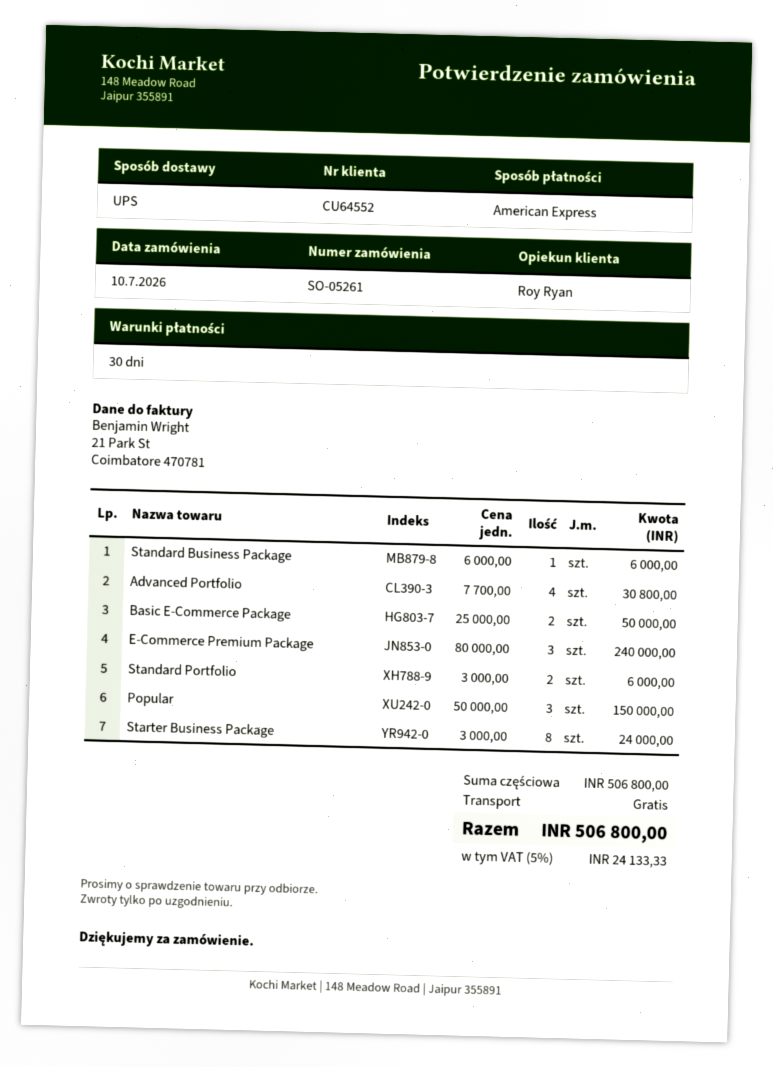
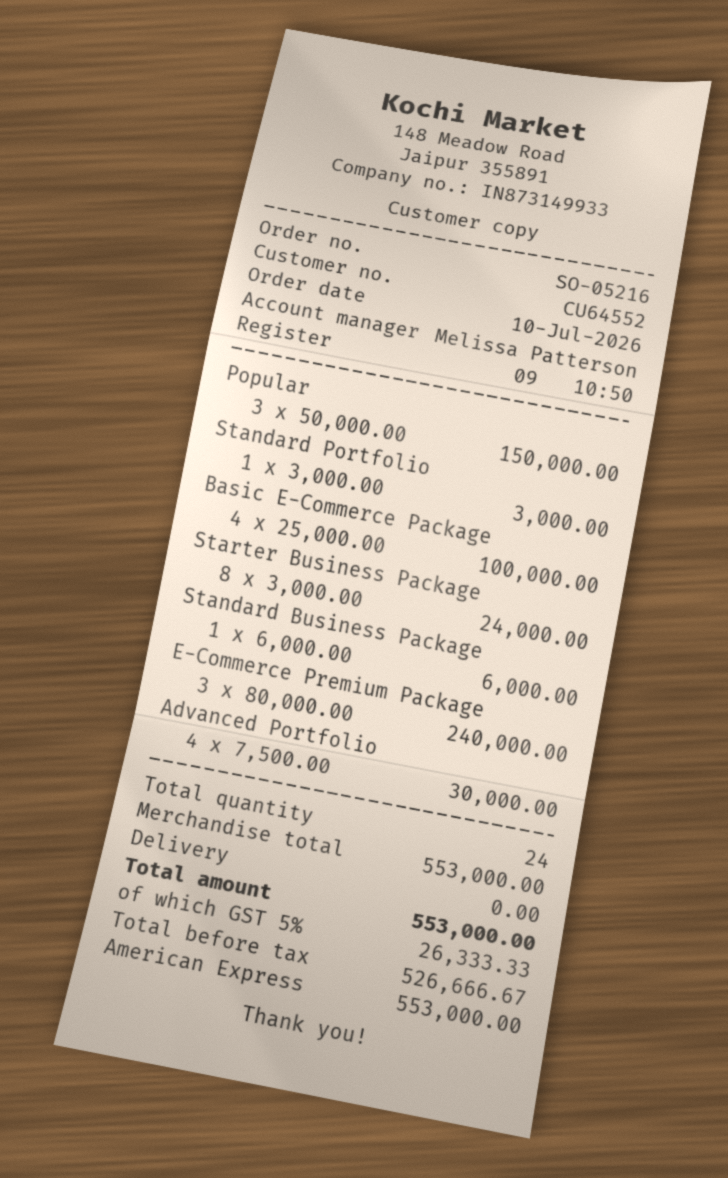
order number: SO-05261 -> SO-05216
sales rep: Roy Ryan -> Melissa Patterson
Advanced Portfolio: 4 x 7700.00 = 30800.00 -> 4 x 7500.00 = 30000.00
Basic E-Commerce Package: 2 x 25000.00 = 50000.00 -> 4 x 25000.00 = 100000.00
Standard Portfolio: 2 x 3000.00 = 6000.00 -> 1 x 3000.00 = 3000.00
subtotal: 506800.00 -> 553000.00
tax: 5% = 24133.33 -> 5% = 26333.33
total: 506800.00 -> 553000.00

